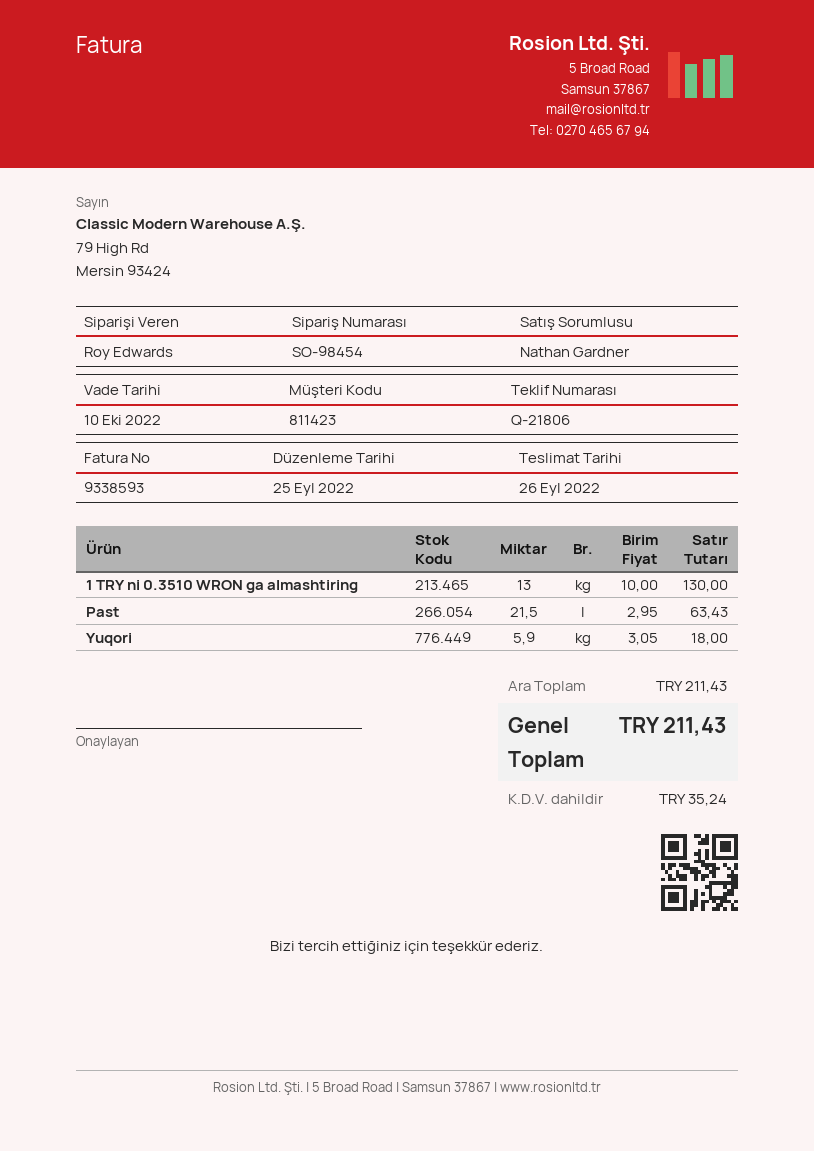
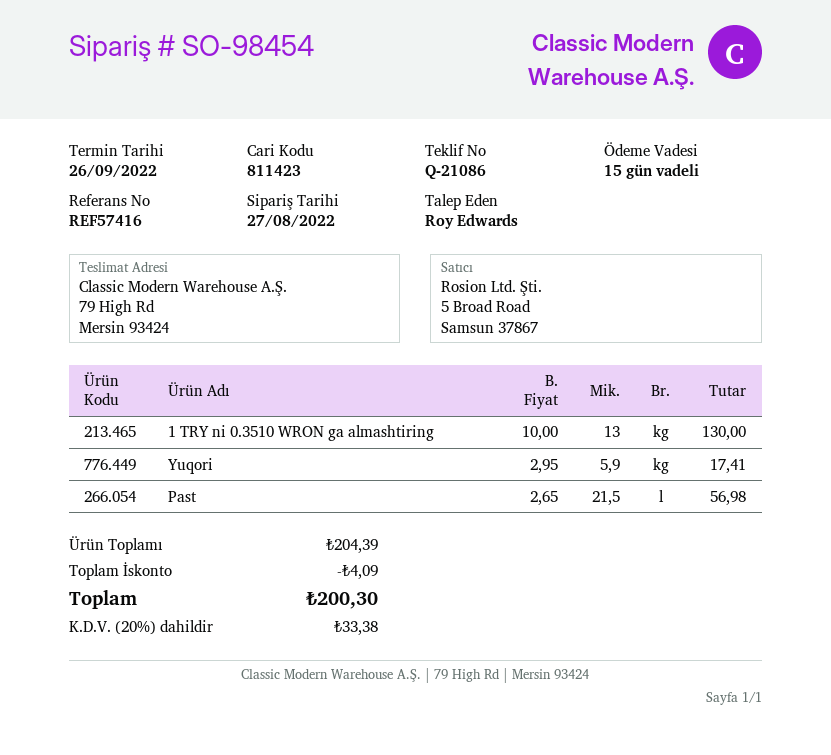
quote number: Q-21806 -> Q-21086
Past: 21.5 x 2.95 = 63.43 -> 21.5 x 2.65 = 56.98
Yuqori: 5.9 x 3.05 = 18.00 -> 5.9 x 2.95 = 17.41
subtotal: 211.43 -> 204.39
discount: none -> 4.09
tax: 35.24 -> 33.38
total: 211.43 -> 200.30

